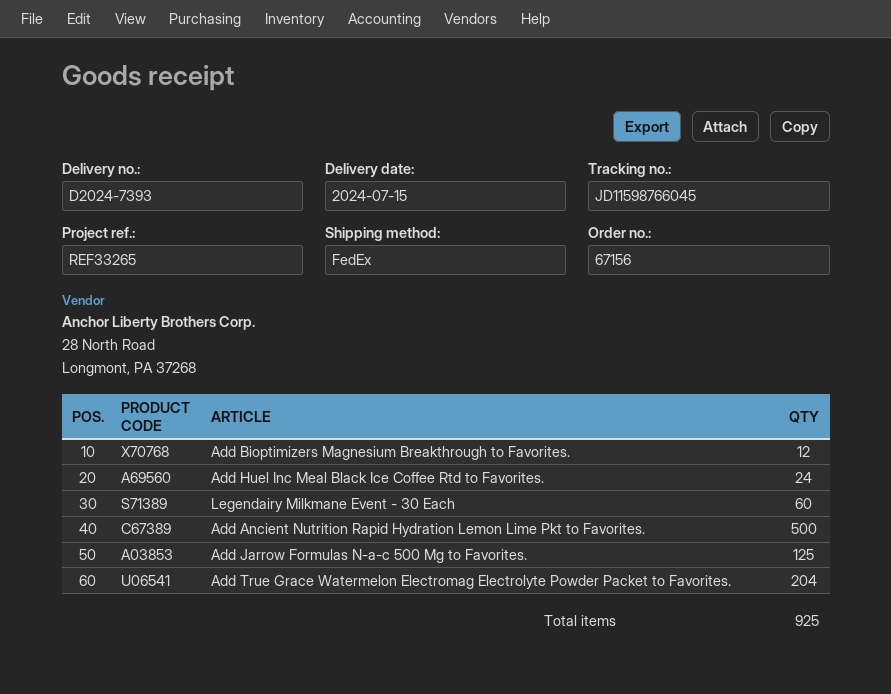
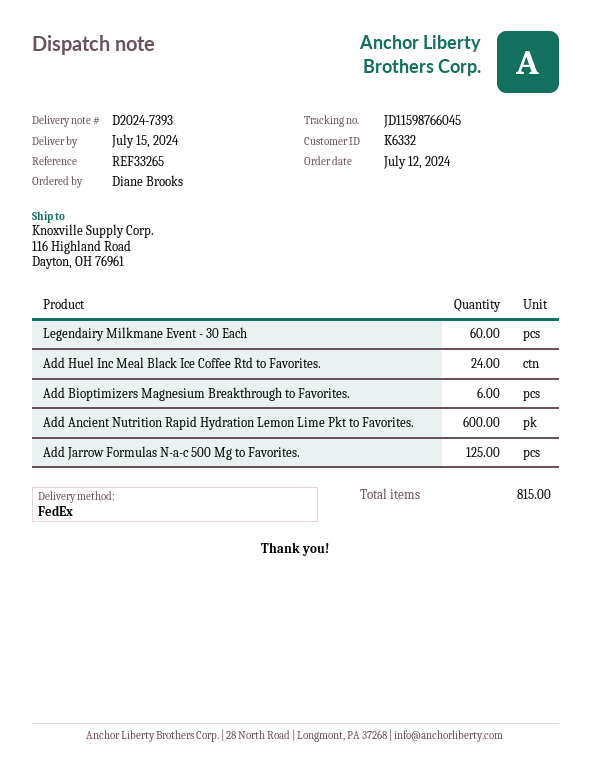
Add Bioptimizers Magnesium Breakthrough to Favorites.: 12 -> 6
Add Ancient Nutrition Rapid Hydration Lemon Lime Pkt to Favorites.: 500 -> 600
Add True Grace Watermelon Electromag Electrolyte Powder Packet to Favorites.: 204 -> none
total quantity: 925 -> 815

